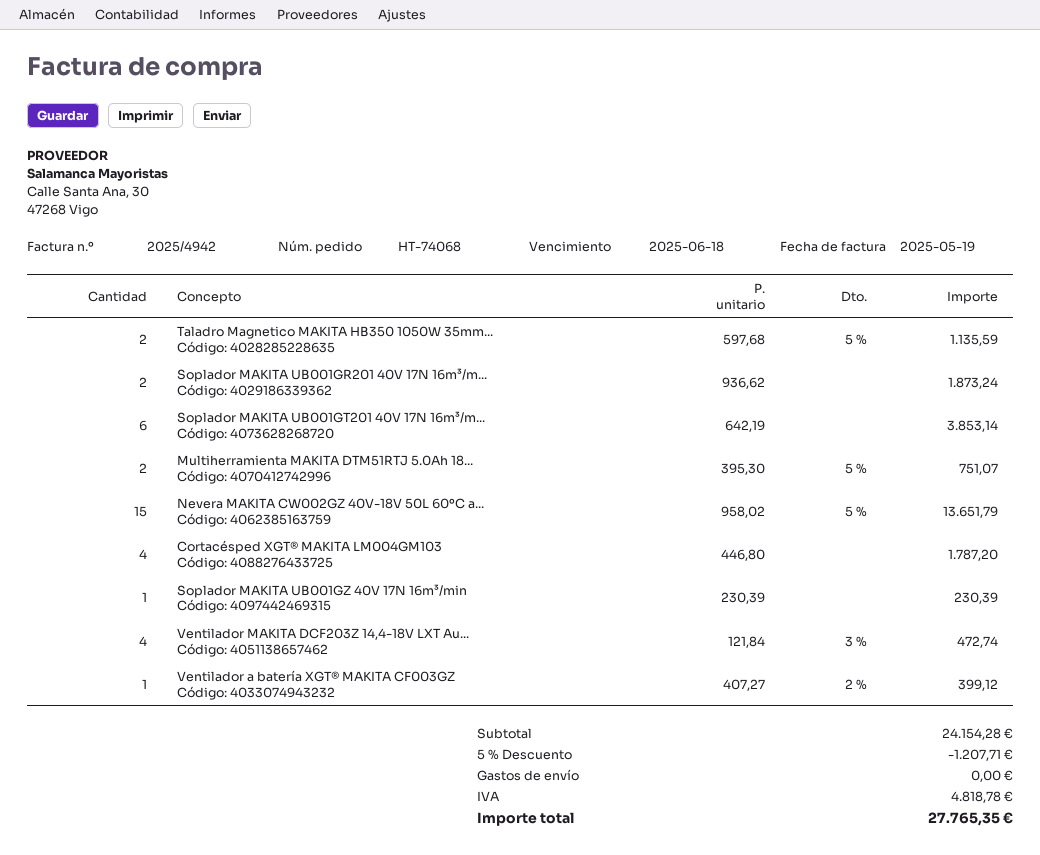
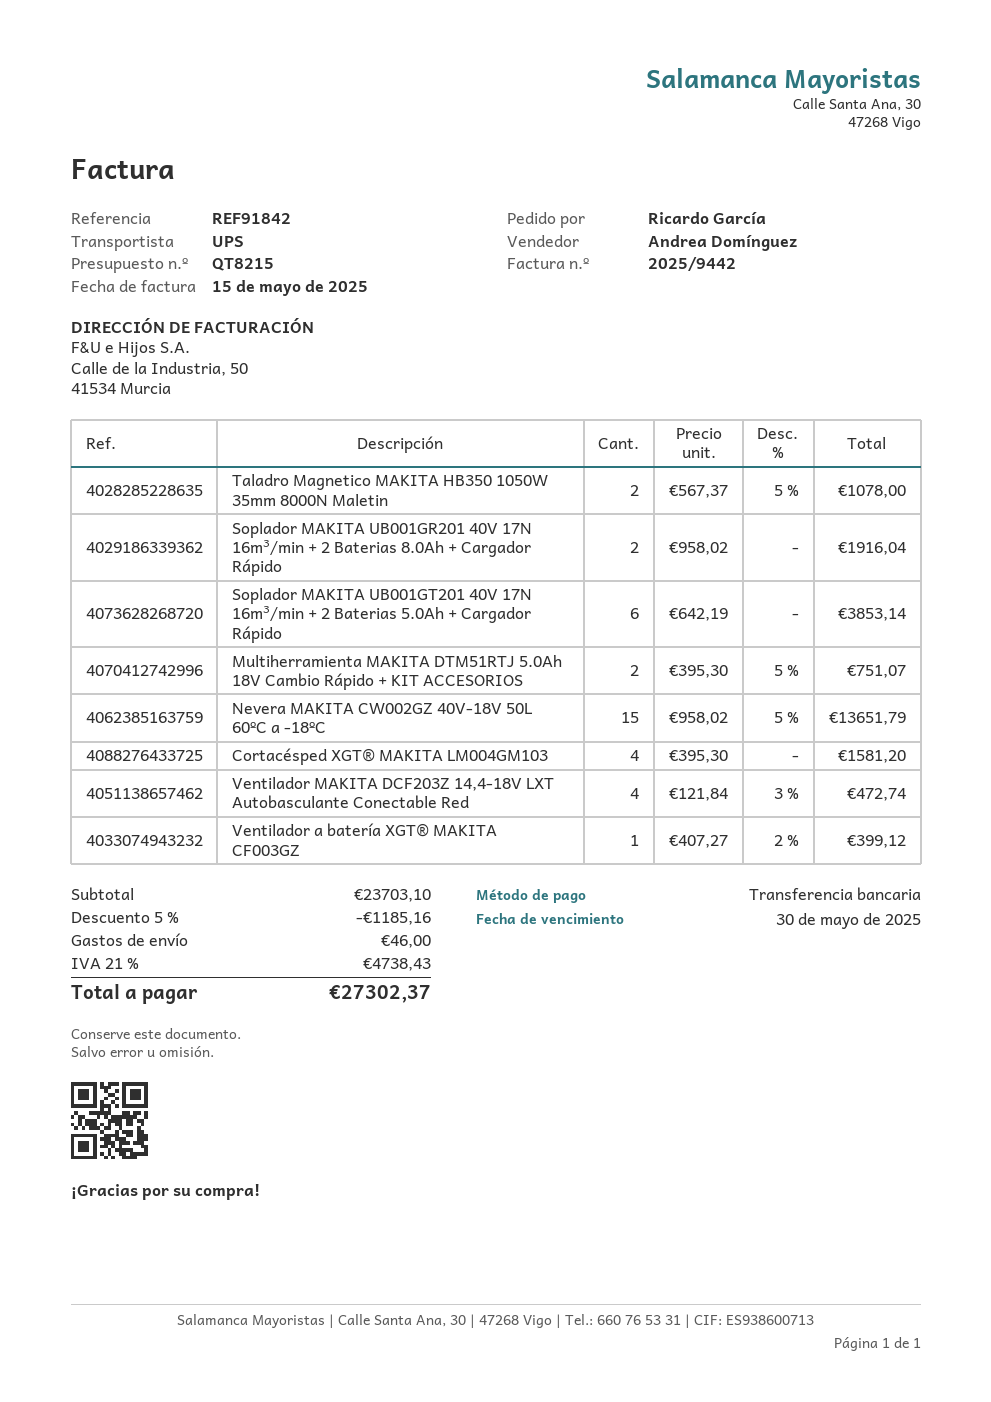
invoice number: 2025/4942 -> 2025/9442
invoice date: 2025-05-19 -> 2025-05-15
due date: 2025-06-18 -> 2025-05-30
Taladro Magnetico MAKITA HB350 1050W 35mm...: 2 x 597.68 - 5% = 1135.59 -> 2 x 567.37 - 5% = 1078.00
Soplador MAKITA UB001GR201 40V 17N 16m³/m...: 2 x 936.62 = 1873.24 -> 2 x 958.02 = 1916.04
Cortacésped XGT® MAKITA LM004GM103: 4 x 446.80 = 1787.20 -> 4 x 395.30 = 1581.20
Soplador MAKITA UB001GZ 40V 17N 16m³/min: 1 x 230.39 = 230.39 -> none
subtotal: 24154.28 -> 23703.10
discount: 5% = 1207.71 -> 5% = 1185.16
shipping: 0.00 -> 46.00
tax: 4818.78 -> 4738.43
total: 27765.35 -> 27302.37

